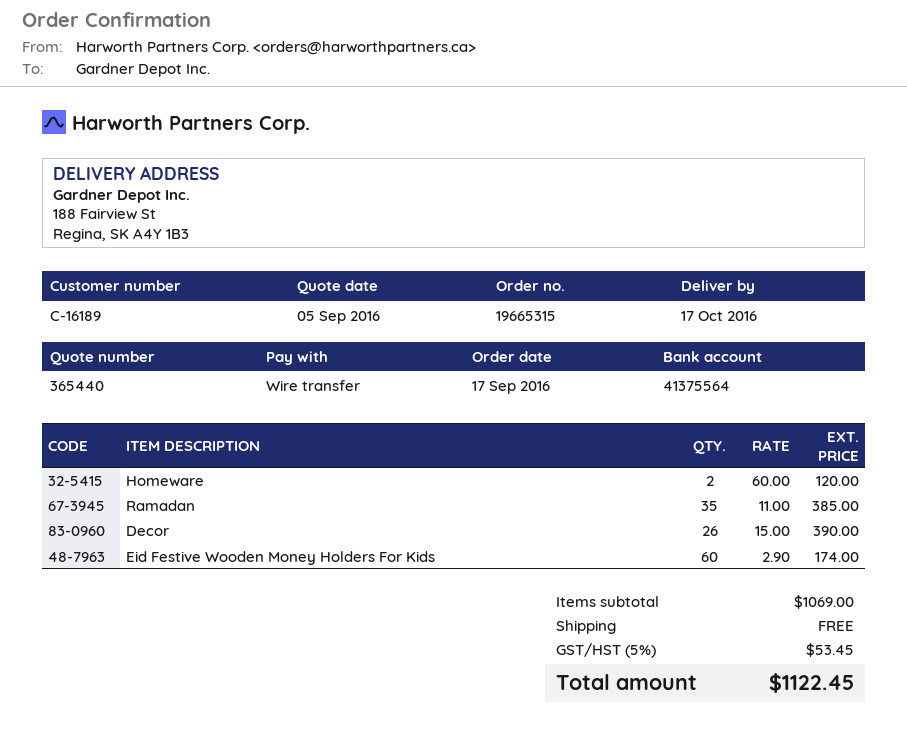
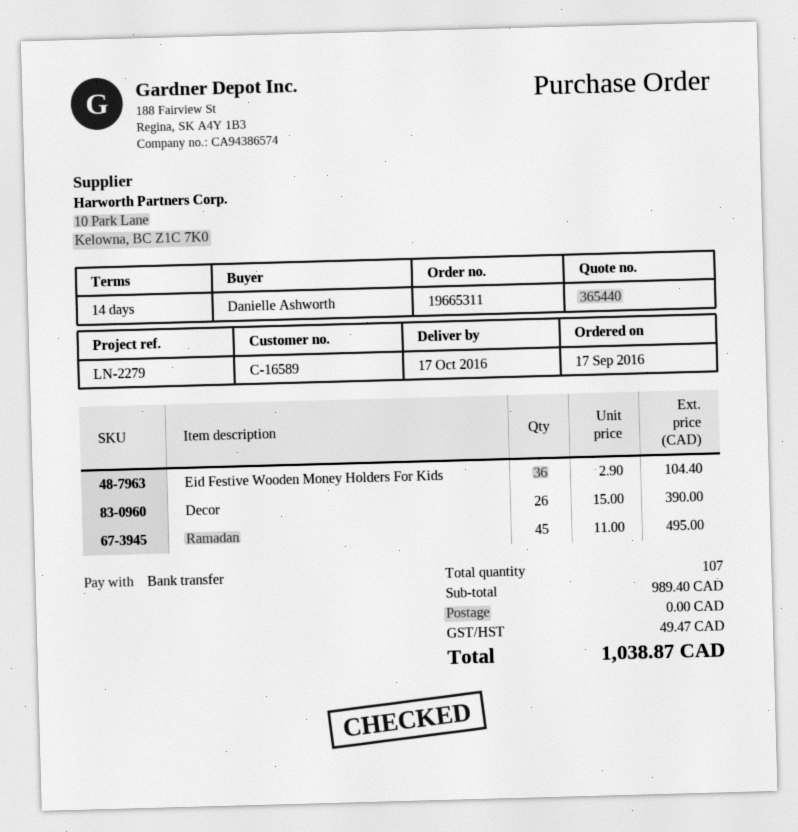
order number: 19665315 -> 19665311
customer number: C-16189 -> C-16589
Homeware: 2 x 60.00 = 120.00 -> none
Ramadan: 35 x 11.00 = 385.00 -> 45 x 11.00 = 495.00
Eid Festive Wooden Money Holders For Kids: 60 x 2.90 = 174.00 -> 36 x 2.90 = 104.40
subtotal: 1069.00 -> 989.40
tax: 53.45 -> 49.47
total: 1122.45 -> 1038.87

